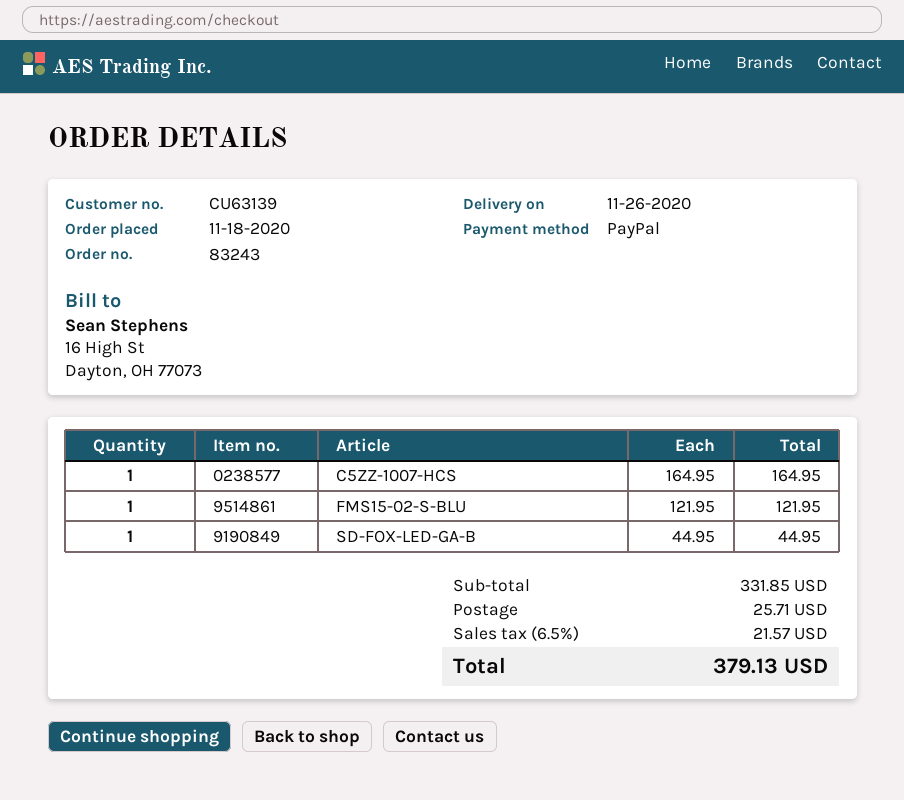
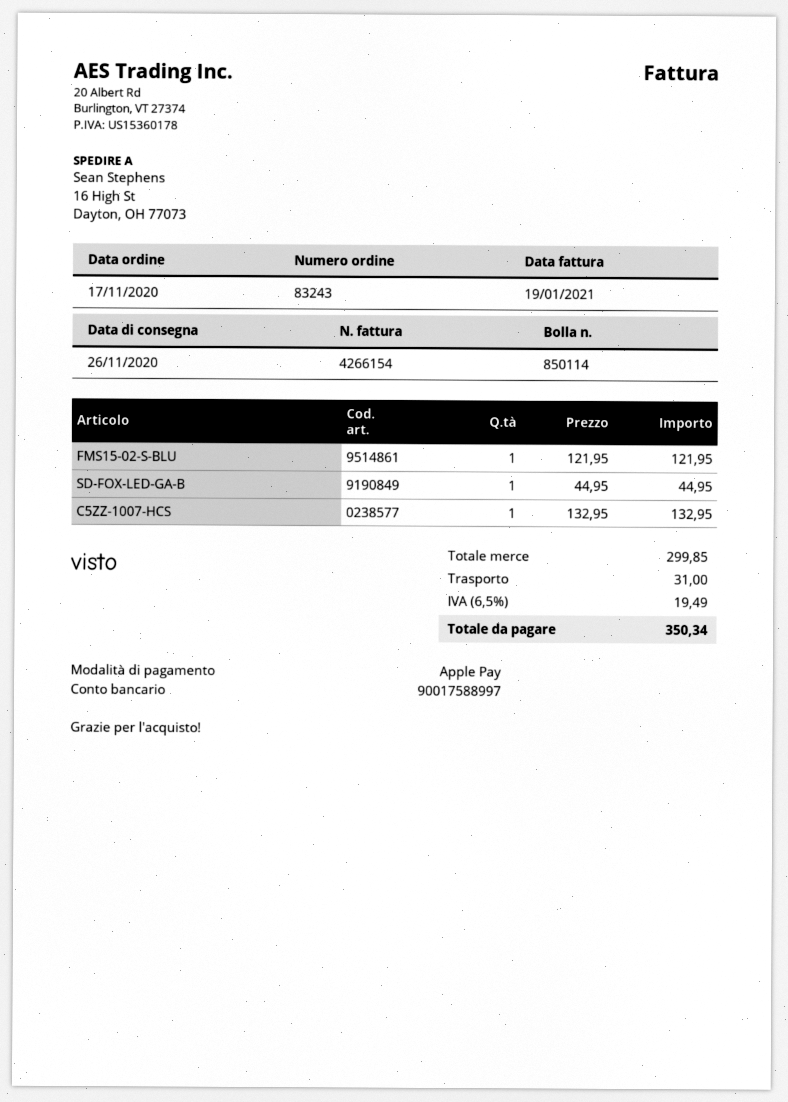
order date: 2020-11-18 -> 2020-11-17
payment method: PayPal -> Apple Pay
C5ZZ-1007-HCS: 1 x 164.95 = 164.95 -> 1 x 132.95 = 132.95
subtotal: 331.85 -> 299.85
shipping: 25.71 -> 31.00
tax: 6.5% = 21.57 -> 6.5% = 19.49
total: 379.13 -> 350.34

